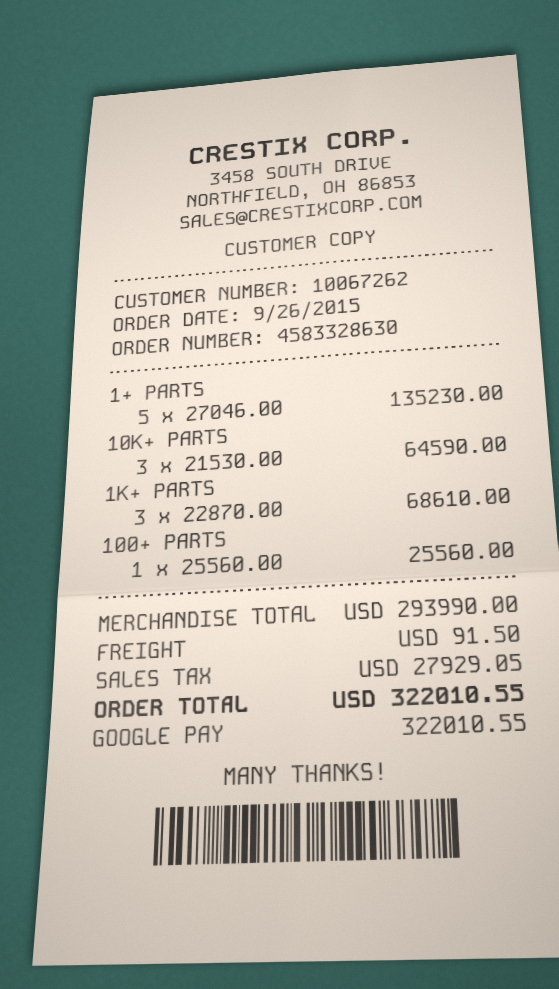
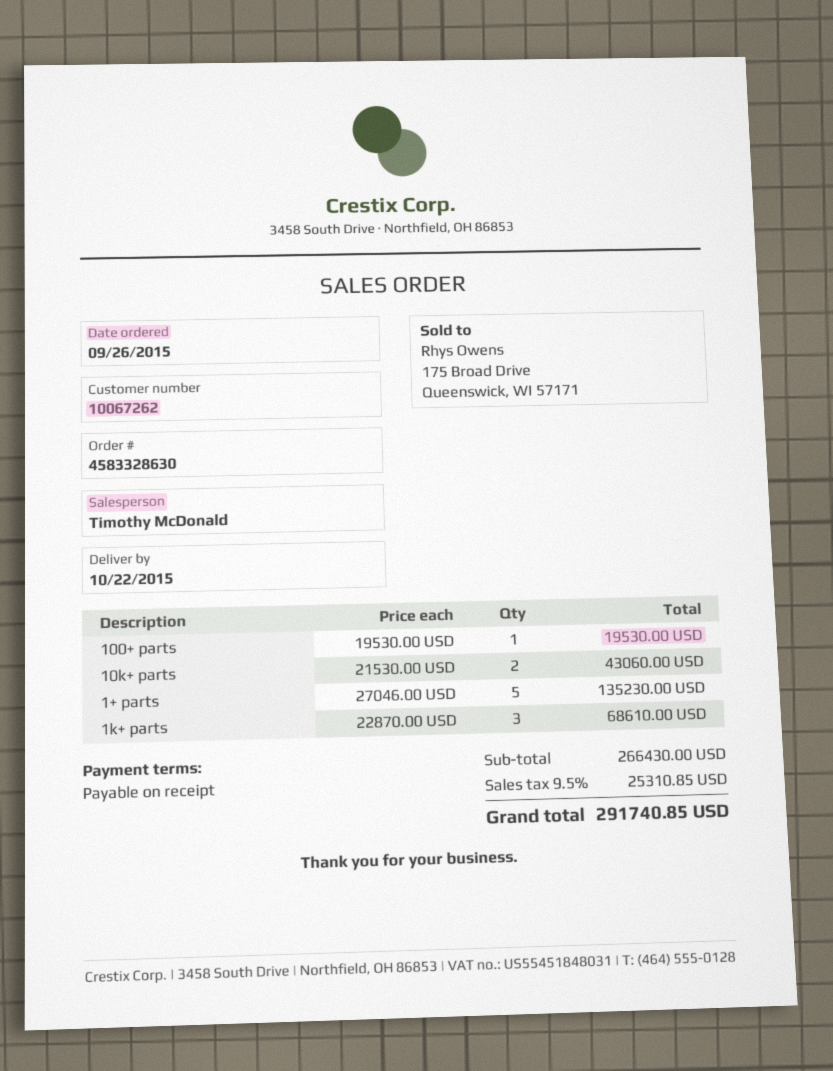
10K+ PARTS: 3 x 21530.00 = 64590.00 -> 2 x 21530.00 = 43060.00
100+ PARTS: 1 x 25560.00 = 25560.00 -> 1 x 19530.00 = 19530.00
subtotal: 293990.00 -> 266430.00
shipping: 91.50 -> none
tax: 27929.05 -> 25310.85
total: 322010.55 -> 291740.85

